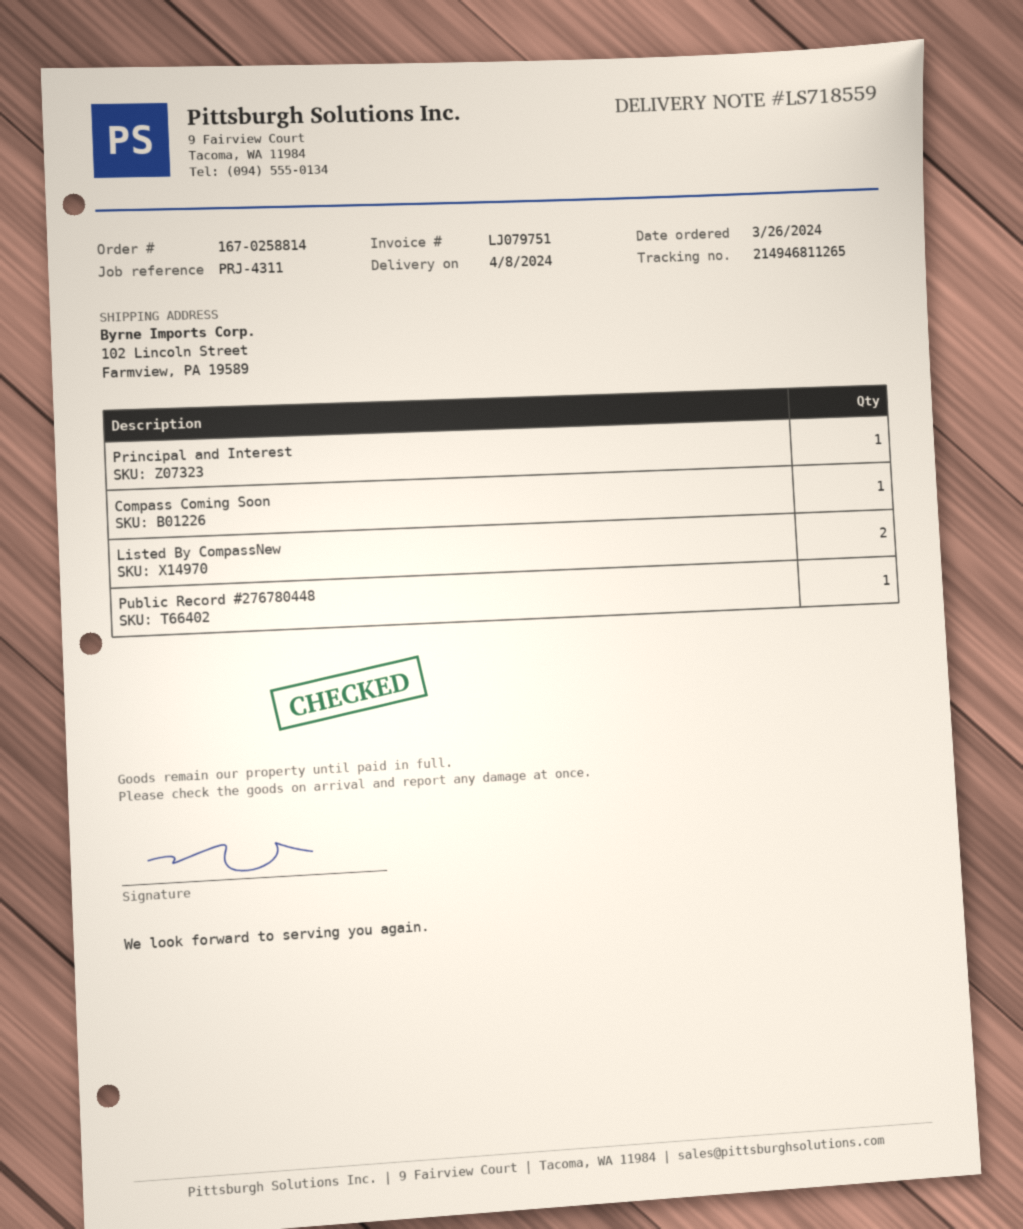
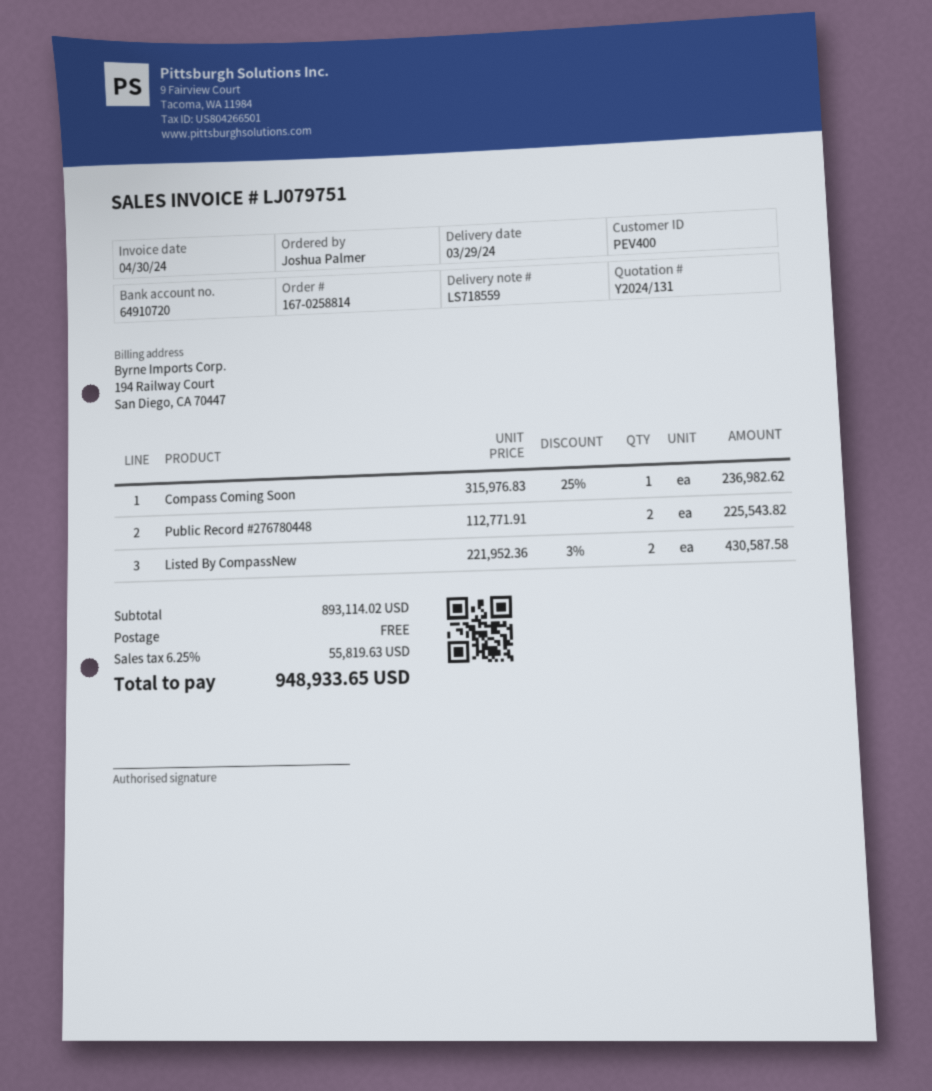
delivery date: 2024-04-08 -> 2024-03-29
Principal and Interest: 1 -> none
Public Record #276780448: 1 -> 2

